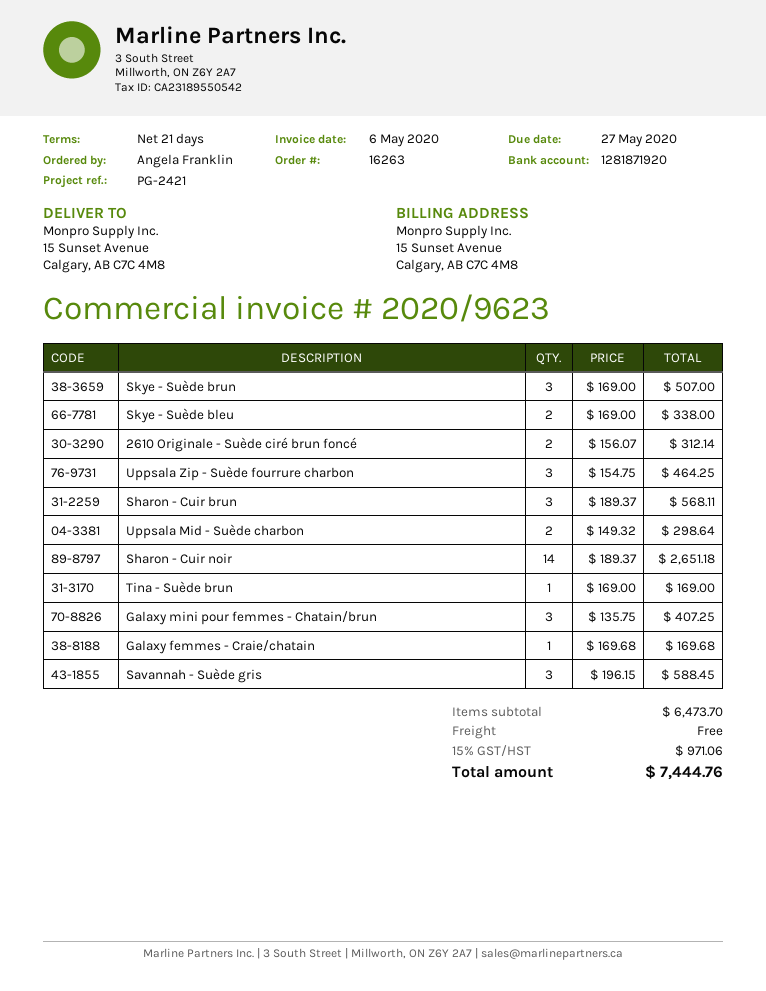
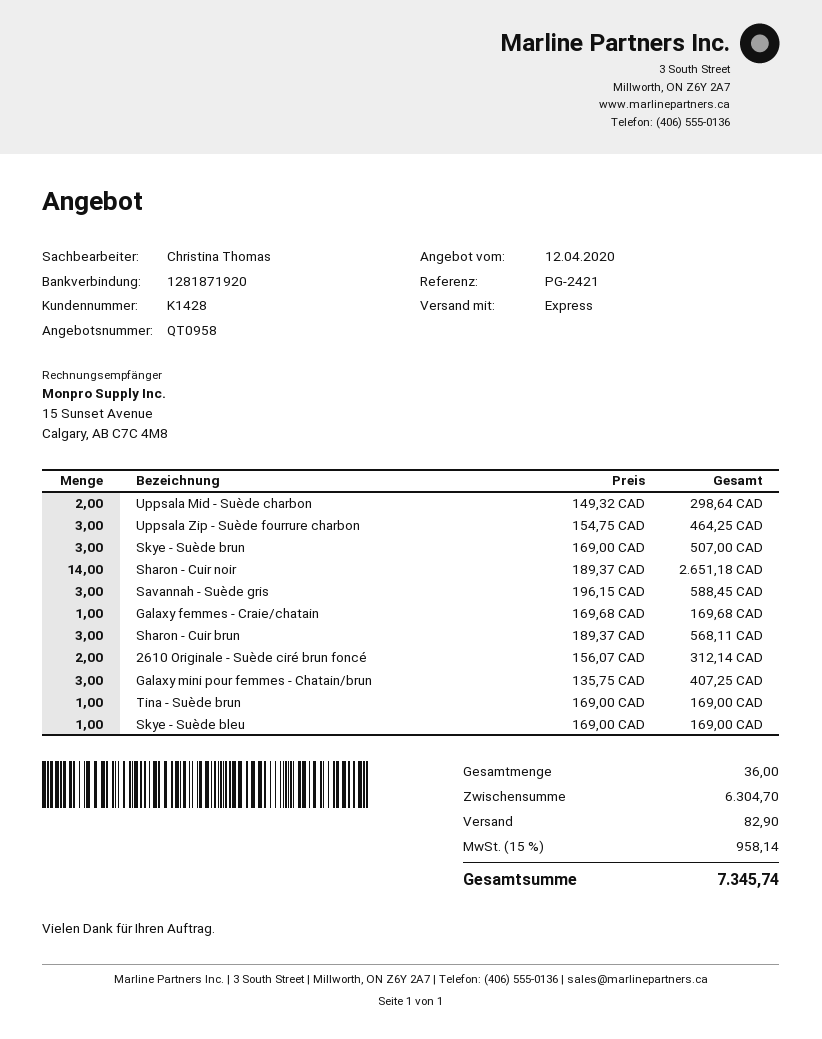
Skye - Suède bleu: 2 x 169.00 = 338.00 -> 1 x 169.00 = 169.00
subtotal: 6473.70 -> 6304.70
shipping: 0.00 -> 82.90
tax: 15% = 971.06 -> 15% = 958.14
total: 7444.76 -> 7345.74

